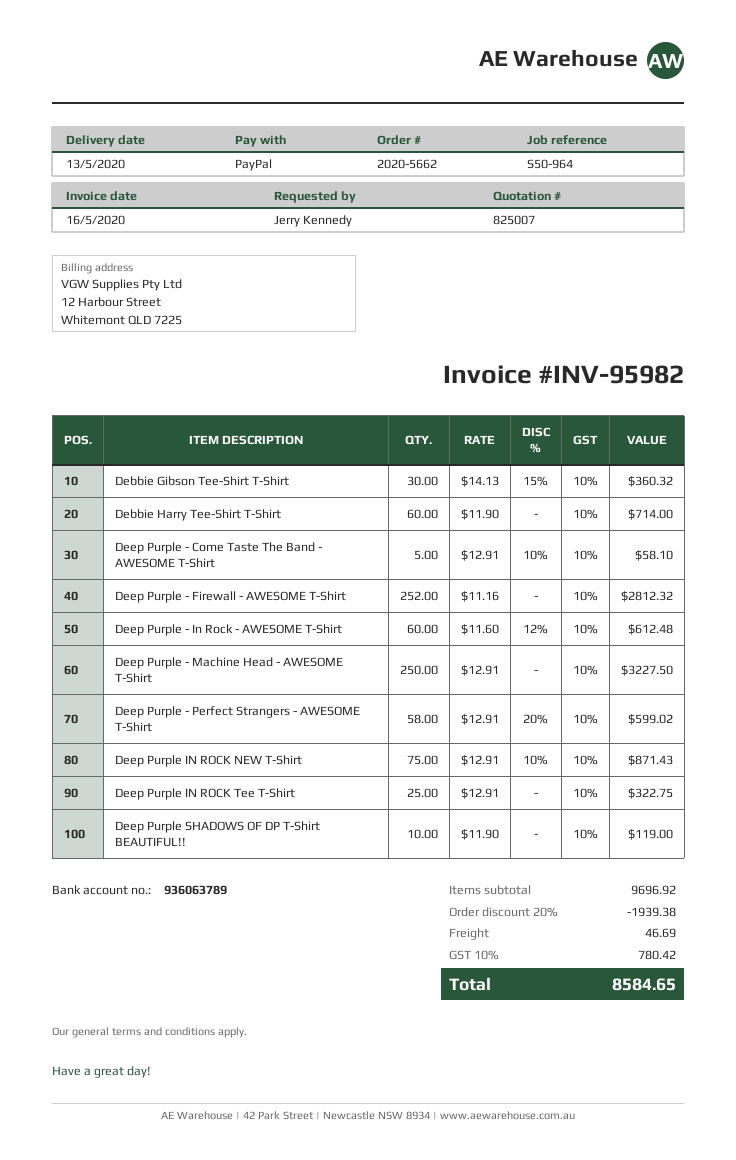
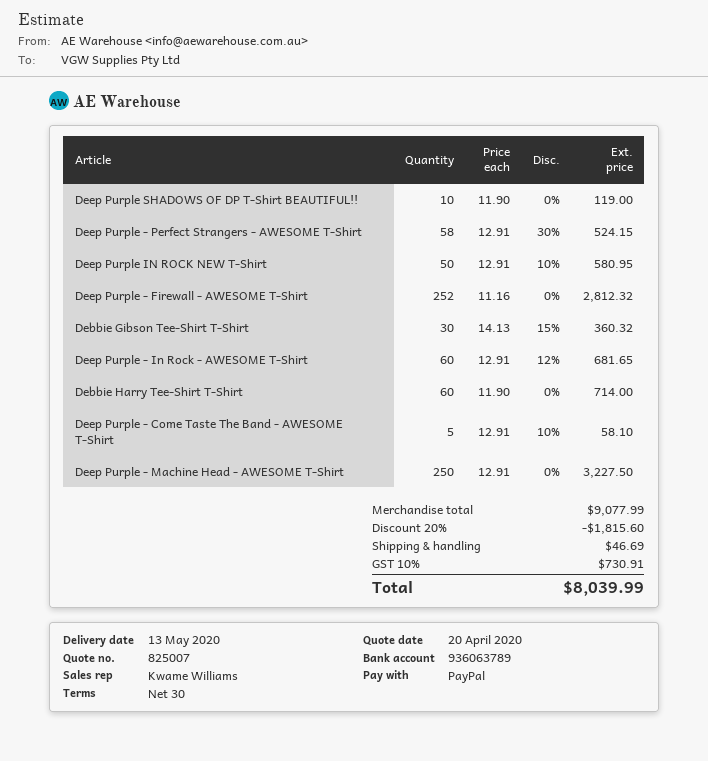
Deep Purple - In Rock - AWESOME T-Shirt: 60 x 11.60 - 12% = 612.48 -> 60 x 12.91 - 12% = 681.65
Deep Purple - Perfect Strangers - AWESOME T-Shirt: 58 x 12.91 - 20% = 599.02 -> 58 x 12.91 - 30% = 524.15
Deep Purple IN ROCK NEW T-Shirt: 75 x 12.91 - 10% = 871.43 -> 50 x 12.91 - 10% = 580.95
Deep Purple IN ROCK Tee T-Shirt: 25 x 12.91 = 322.75 -> none
subtotal: 9696.92 -> 9077.99
discount: 20% = 1939.38 -> 20% = 1815.60
tax: 10% = 780.42 -> 10% = 730.91
total: 8584.65 -> 8039.99

